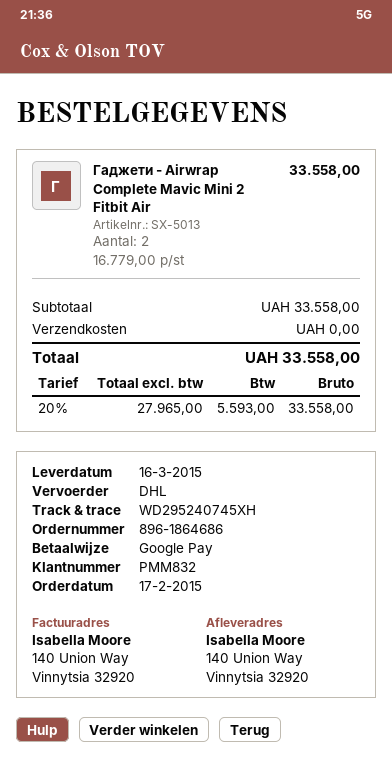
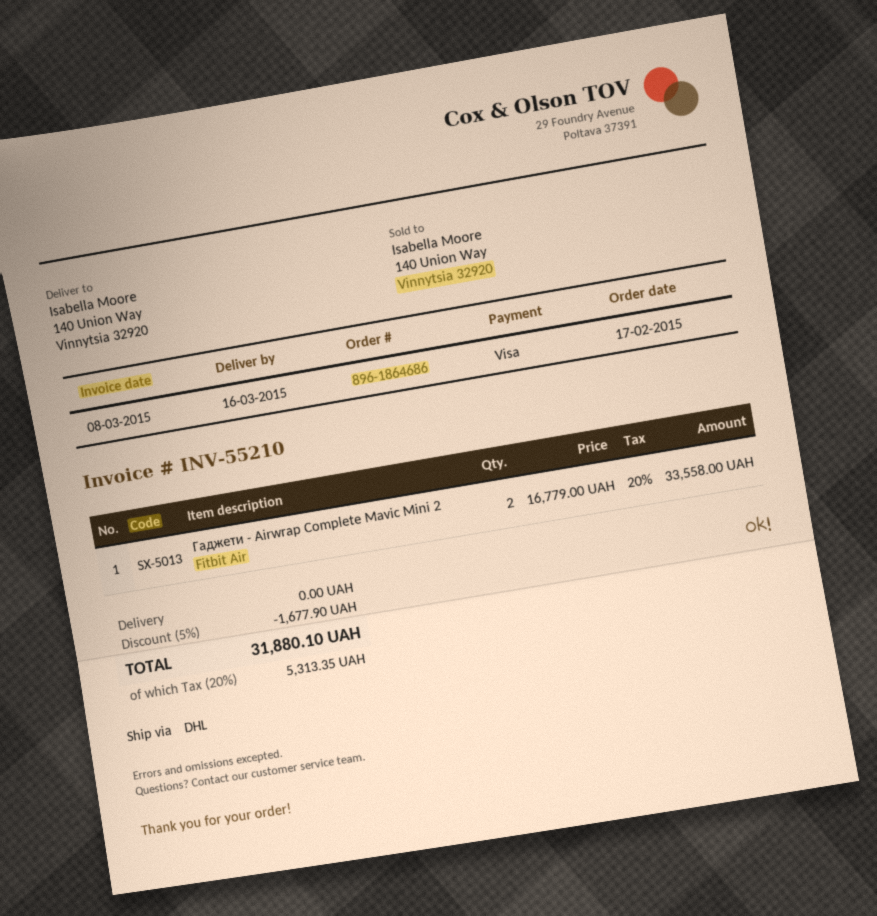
payment method: Google Pay -> Visa
discount: none -> 5% = 1677.90
tax: 20% = 5593.00 -> 20% = 5313.35
total: 33558.00 -> 31880.10

